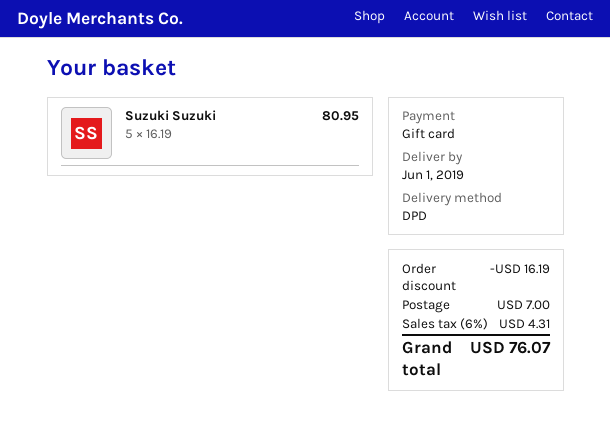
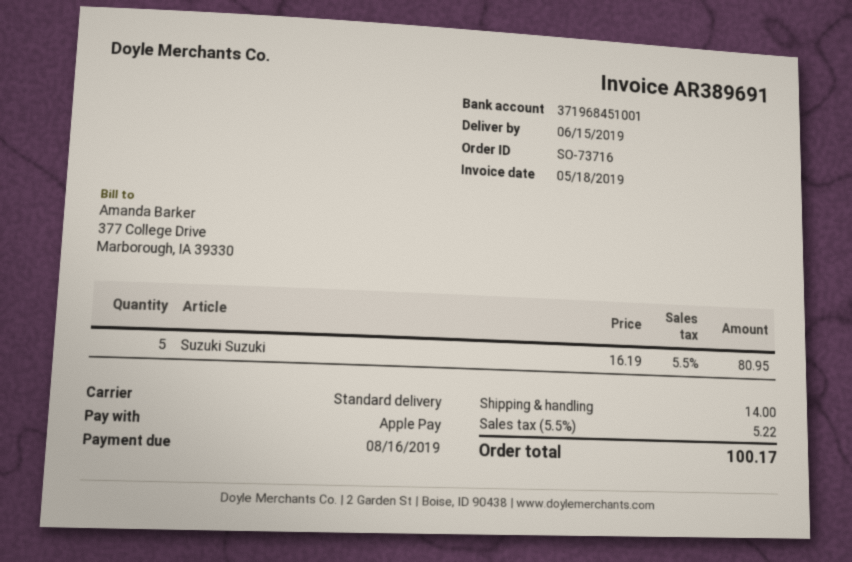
delivery date: 2019-06-01 -> 2019-06-15
payment method: gift card -> Apple Pay
shipping method: DPD -> standard
discount: 16.19 -> none
shipping: 7.00 -> 14.00
tax: 6% = 4.31 -> 5.5% = 5.22
total: 76.07 -> 100.17

